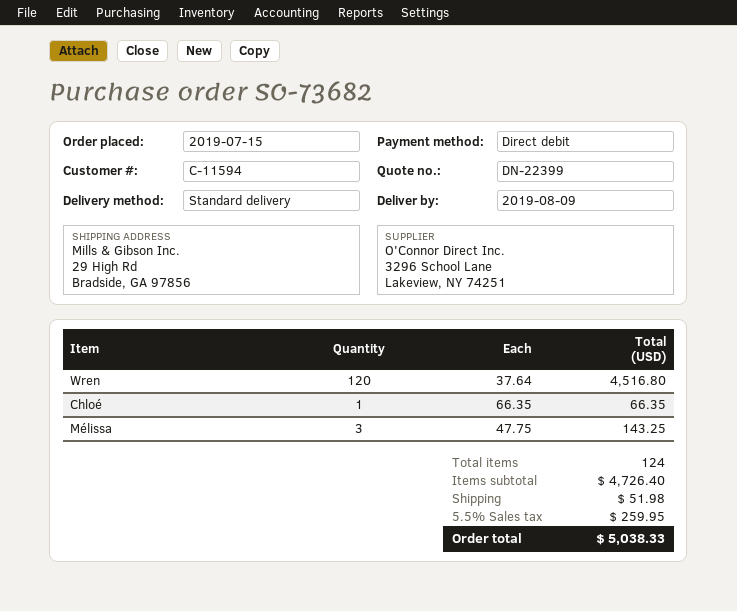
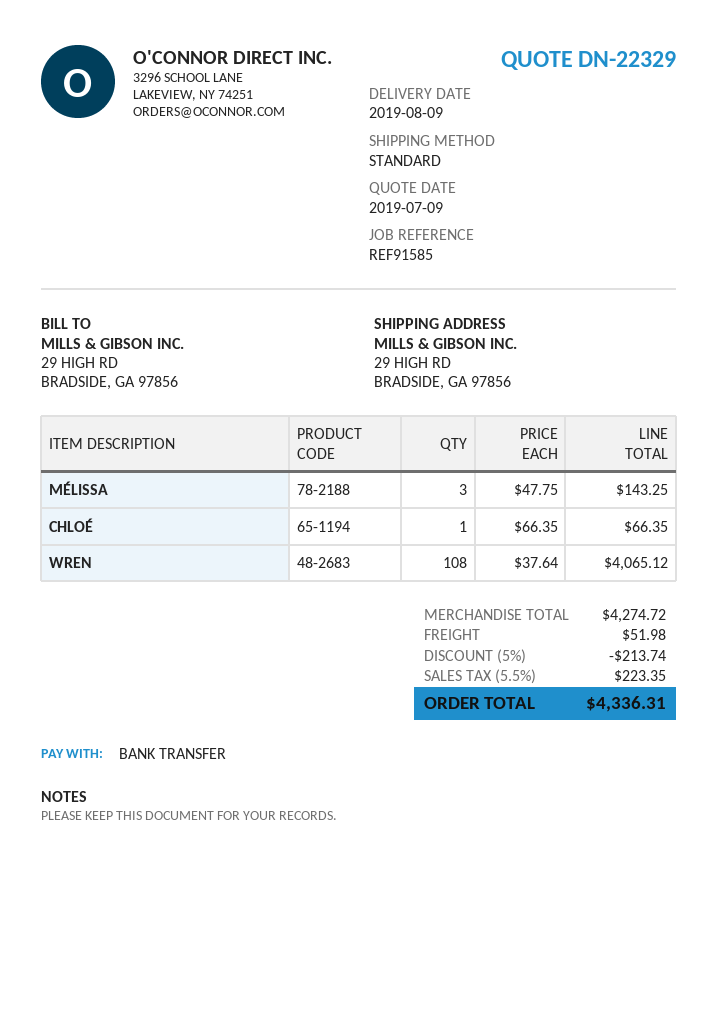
quote number: DN-22399 -> DN-22329
payment method: direct debit -> bank transfer
Wren: 120 x 37.64 = 4516.80 -> 108 x 37.64 = 4065.12
subtotal: 4726.40 -> 4274.72
discount: none -> 5% = 213.74
tax: 5.5% = 259.95 -> 5.5% = 223.35
total: 5038.33 -> 4336.31

